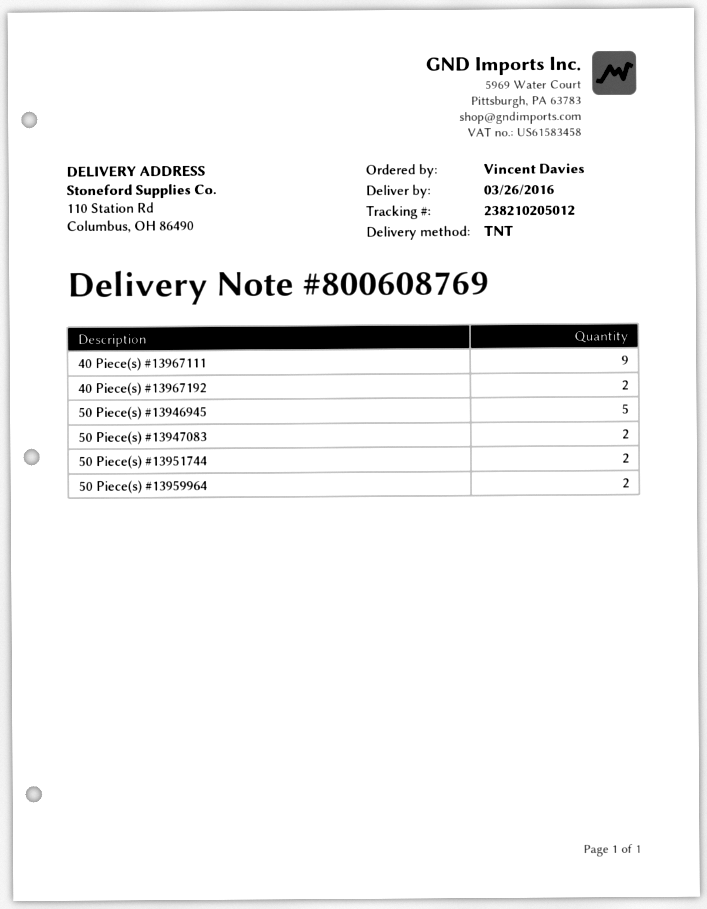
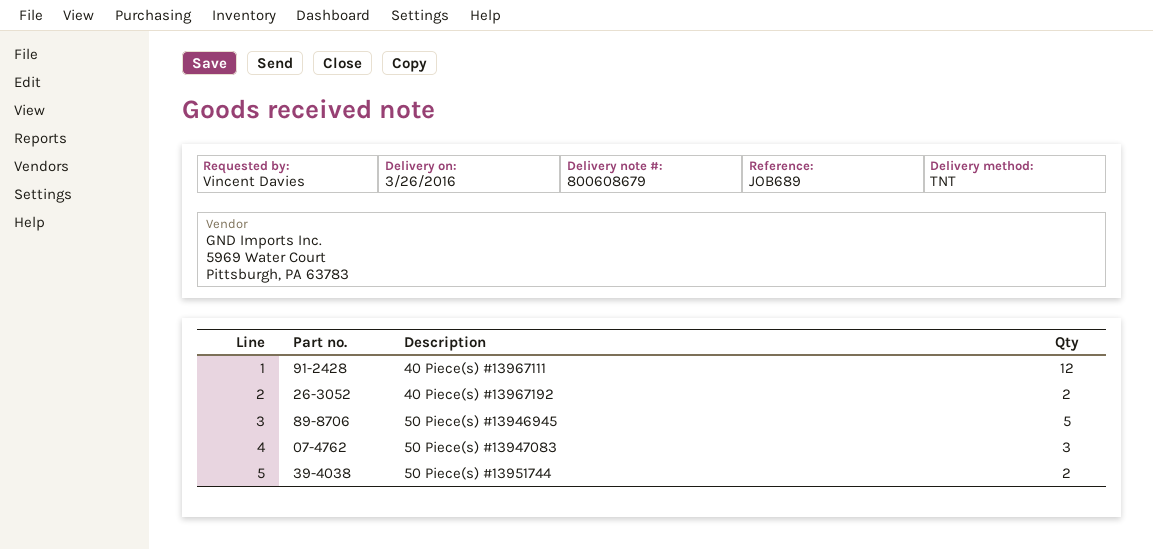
delivery note number: 800608769 -> 800608679
40 Piece(s) #13967111: 9 -> 12
50 Piece(s) #13947083: 2 -> 3
50 Piece(s) #13959964: 2 -> none

